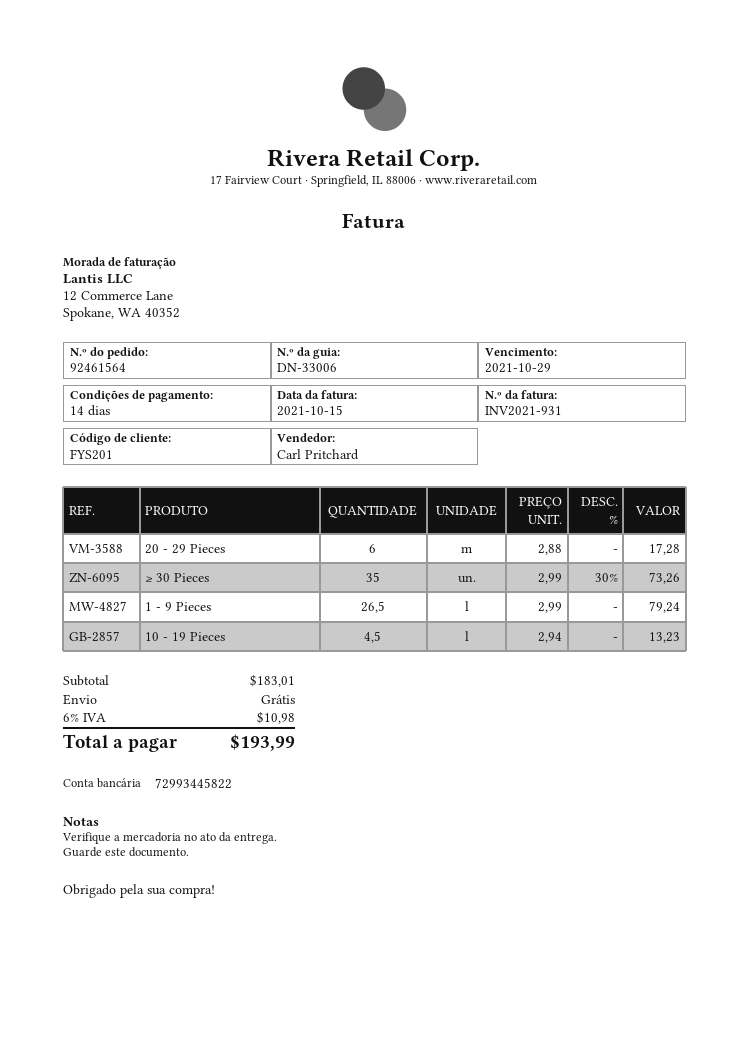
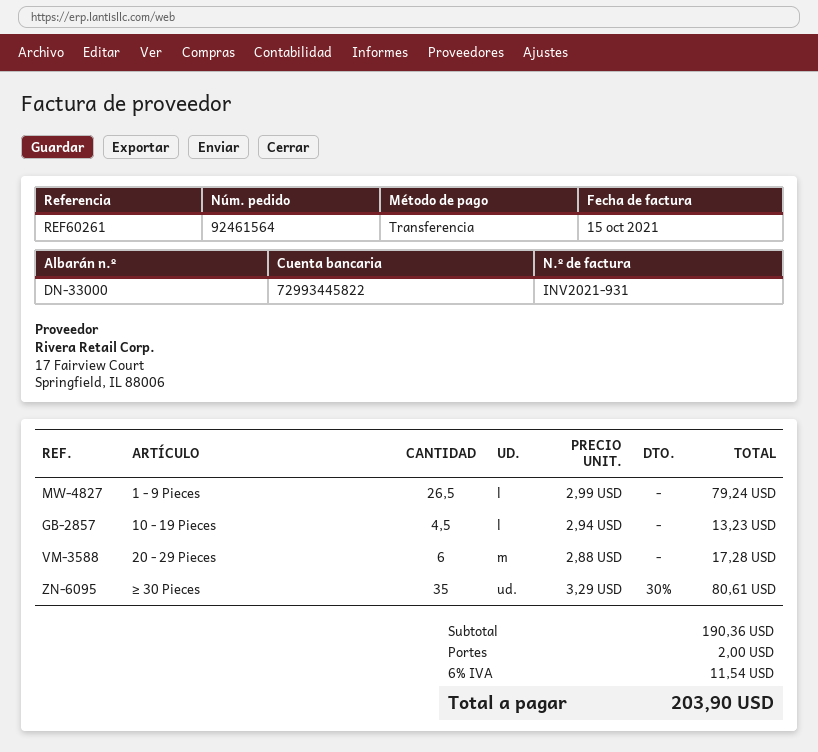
delivery note number: DN-33006 -> DN-33000
≥ 30 Pieces: 35 x 2.99 - 30% = 73.26 -> 35 x 3.29 - 30% = 80.61
subtotal: 183.01 -> 190.36
shipping: 0.00 -> 2.00
tax: 6% = 10.98 -> 6% = 11.54
total: 193.99 -> 203.90

